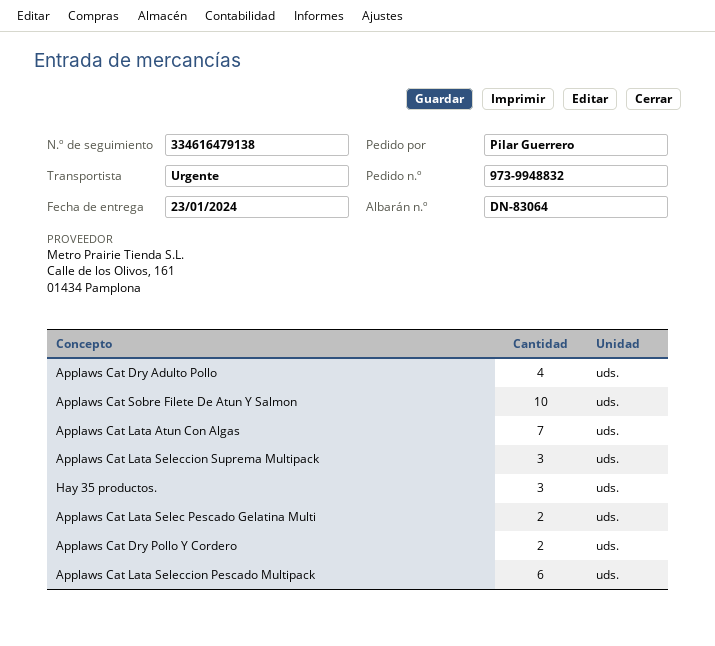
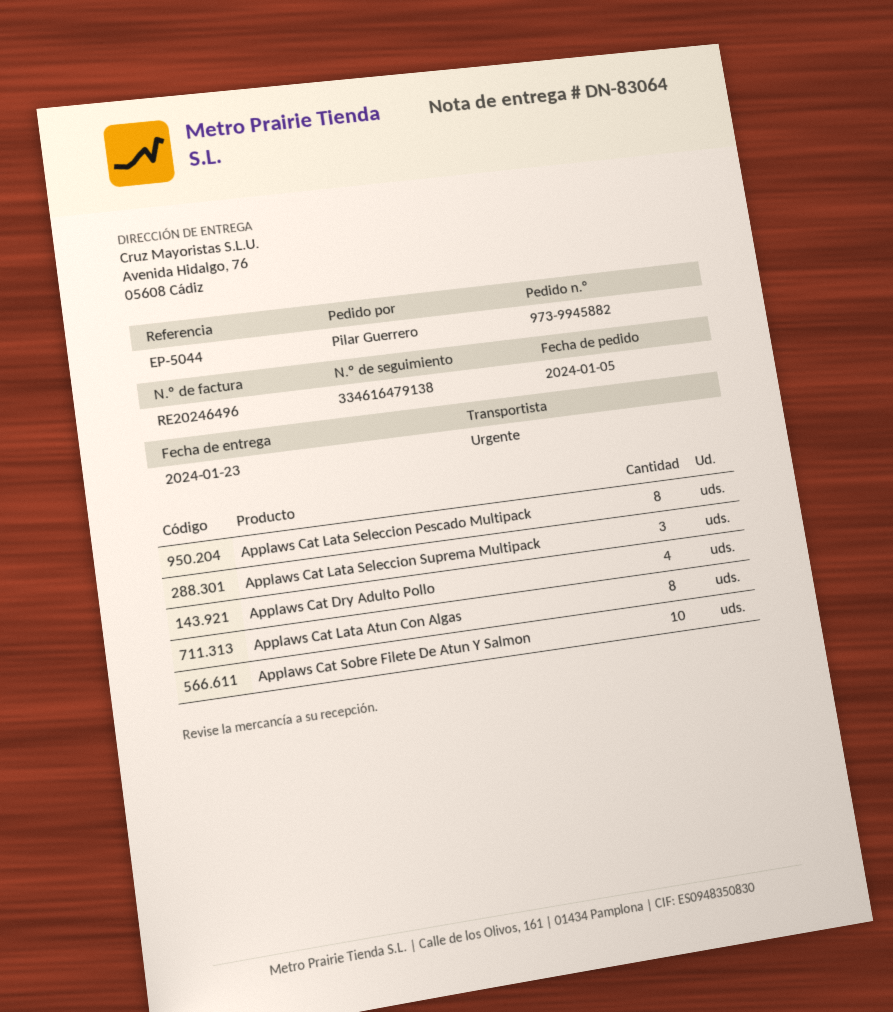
order number: 973-9948832 -> 973-9945882
Applaws Cat Lata Atun Con Algas: 7 -> 8
Hay 35 productos.: 3 -> none
Applaws Cat Lata Selec Pescado Gelatina Multi: 2 -> none
Applaws Cat Dry Pollo Y Cordero: 2 -> none
Applaws Cat Lata Seleccion Pescado Multipack: 6 -> 8

